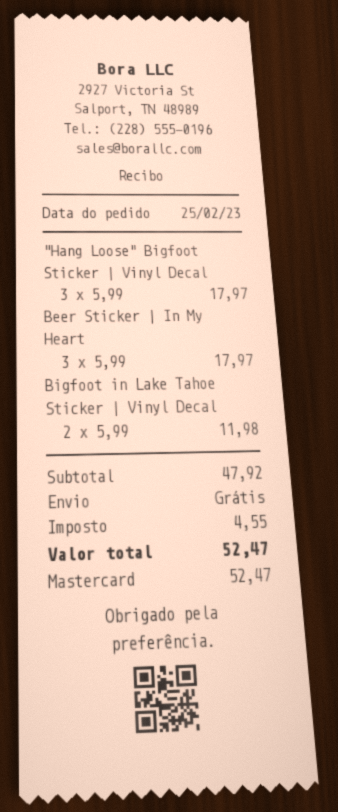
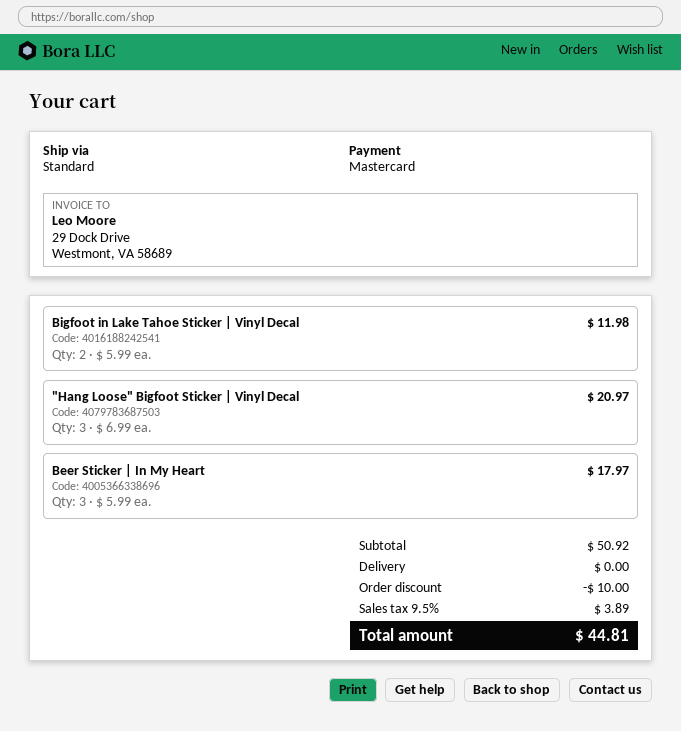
"Hang Loose" Bigfoot Sticker | Vinyl Decal: 3 x 5.99 = 17.97 -> 3 x 6.99 = 20.97
subtotal: 47.92 -> 50.92
discount: none -> 10.00
tax: 4.55 -> 3.89
total: 52.47 -> 44.81

